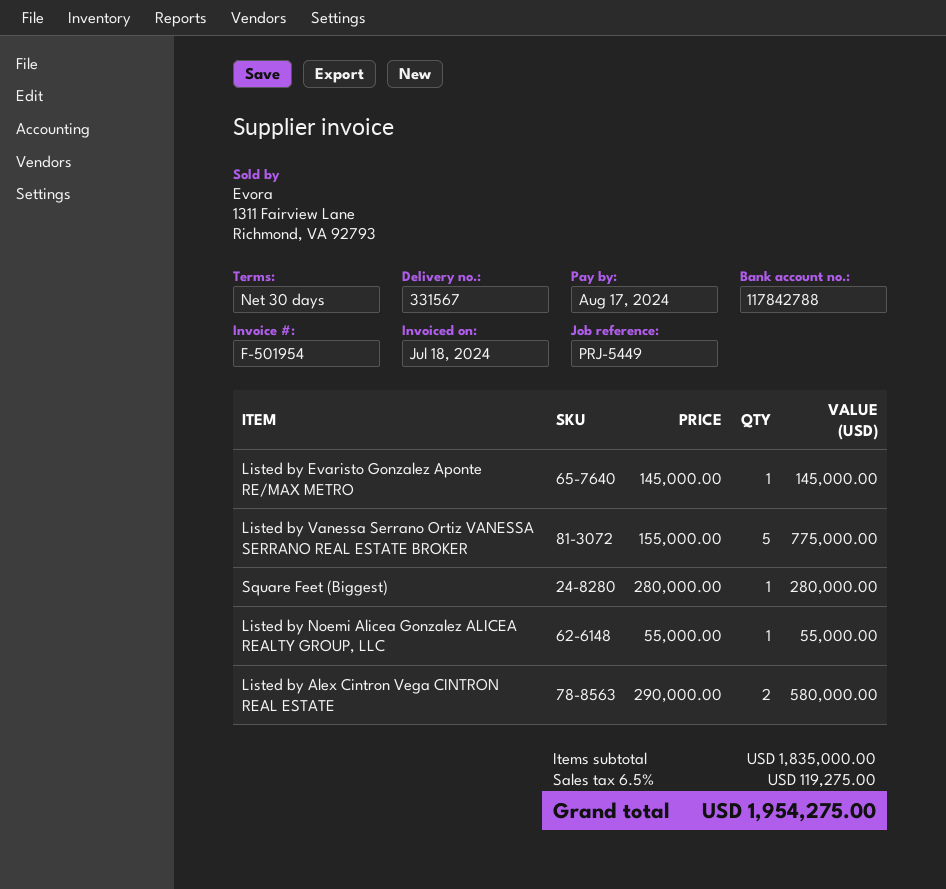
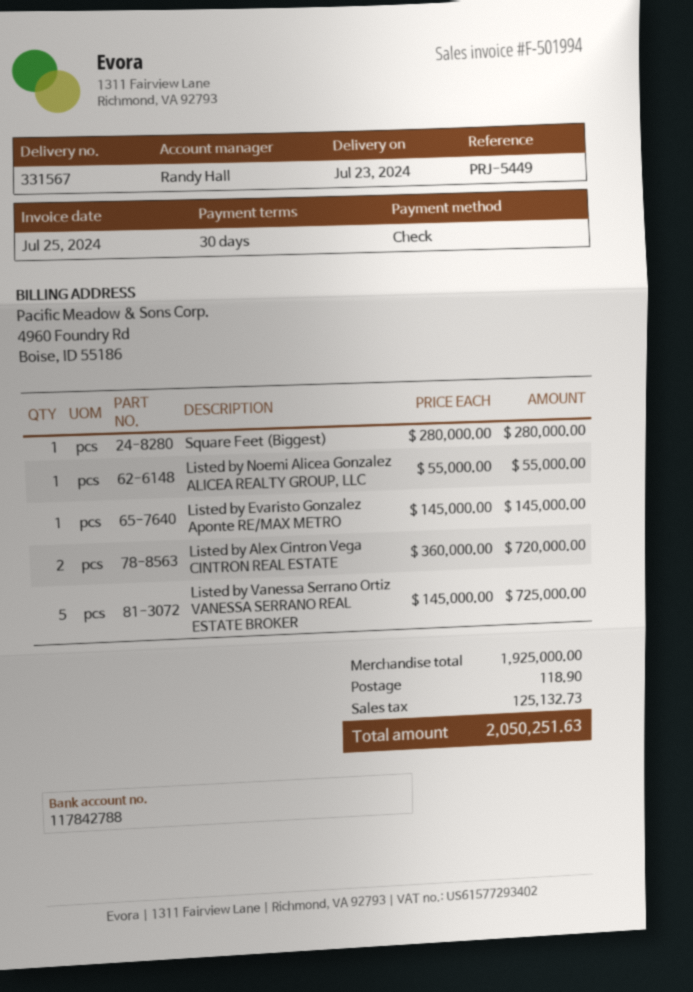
invoice number: F-501954 -> F-501994
invoice date: 2024-07-18 -> 2024-07-25
Listed by Vanessa Serrano Ortiz VANESSA SERRANO REAL ESTATE BROKER: 5 x 155000.00 = 775000.00 -> 5 x 145000.00 = 725000.00
Listed by Alex Cintron Vega CINTRON REAL ESTATE: 2 x 290000.00 = 580000.00 -> 2 x 360000.00 = 720000.00
subtotal: 1835000.00 -> 1925000.00
shipping: none -> 118.90
tax: 119275.00 -> 125132.73
total: 1954275.00 -> 2050251.63

